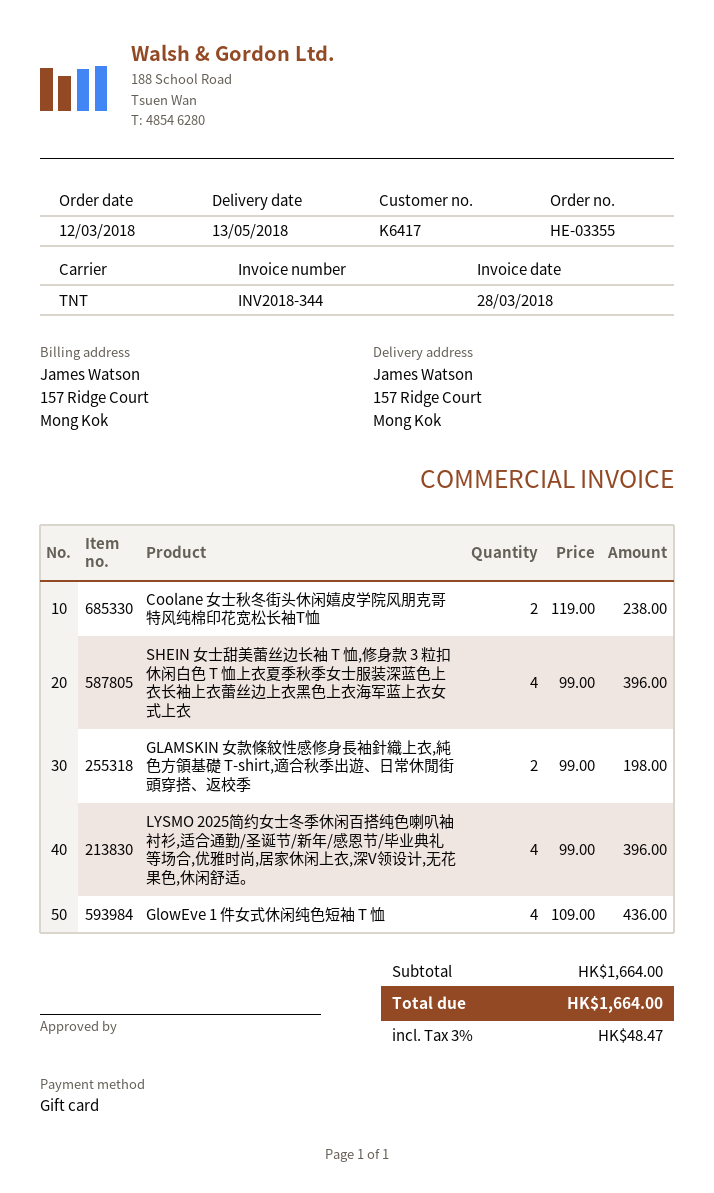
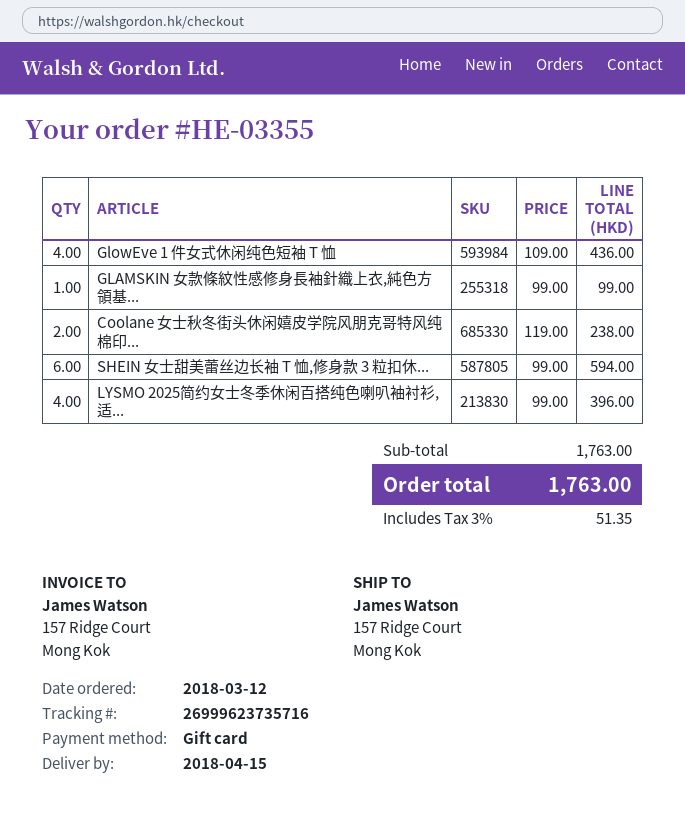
delivery date: 2018-05-13 -> 2018-04-15
SHEIN 女士甜美蕾丝边长袖 T 恤,修身款 3 粒扣休闲白色 T 恤上衣夏季秋季女士服装深蓝色上衣长袖上衣蕾丝边上衣黑色上衣海军蓝上衣女式上衣: 4 x 99.00 = 396.00 -> 6 x 99.00 = 594.00
GLAMSKIN 女款條紋性感修身長袖針織上衣,純色方領基礎 T-shirt,適合秋季出遊、日常休閒街頭穿搭、返校季: 2 x 99.00 = 198.00 -> 1 x 99.00 = 99.00
subtotal: 1664.00 -> 1763.00
tax: 3% = 48.47 -> 3% = 51.35
total: 1664.00 -> 1763.00

